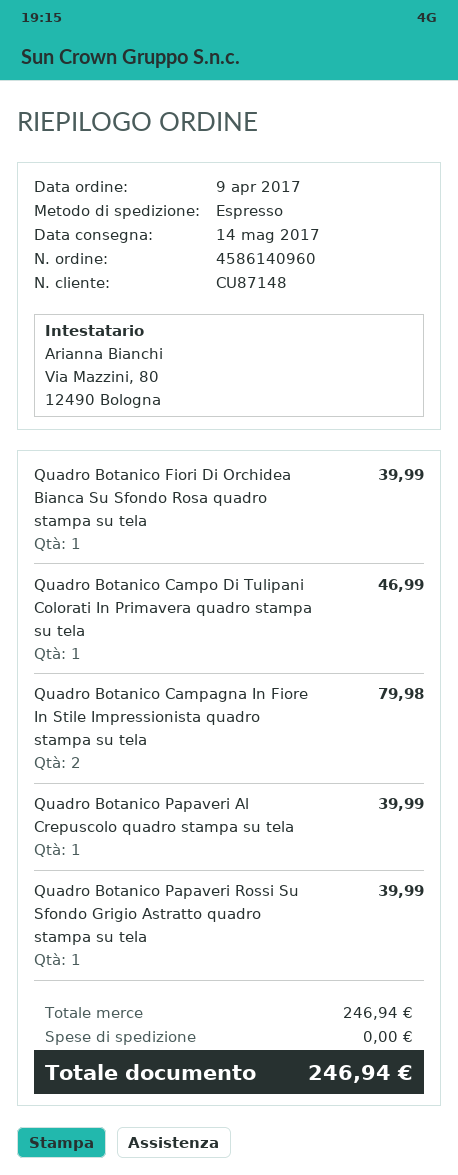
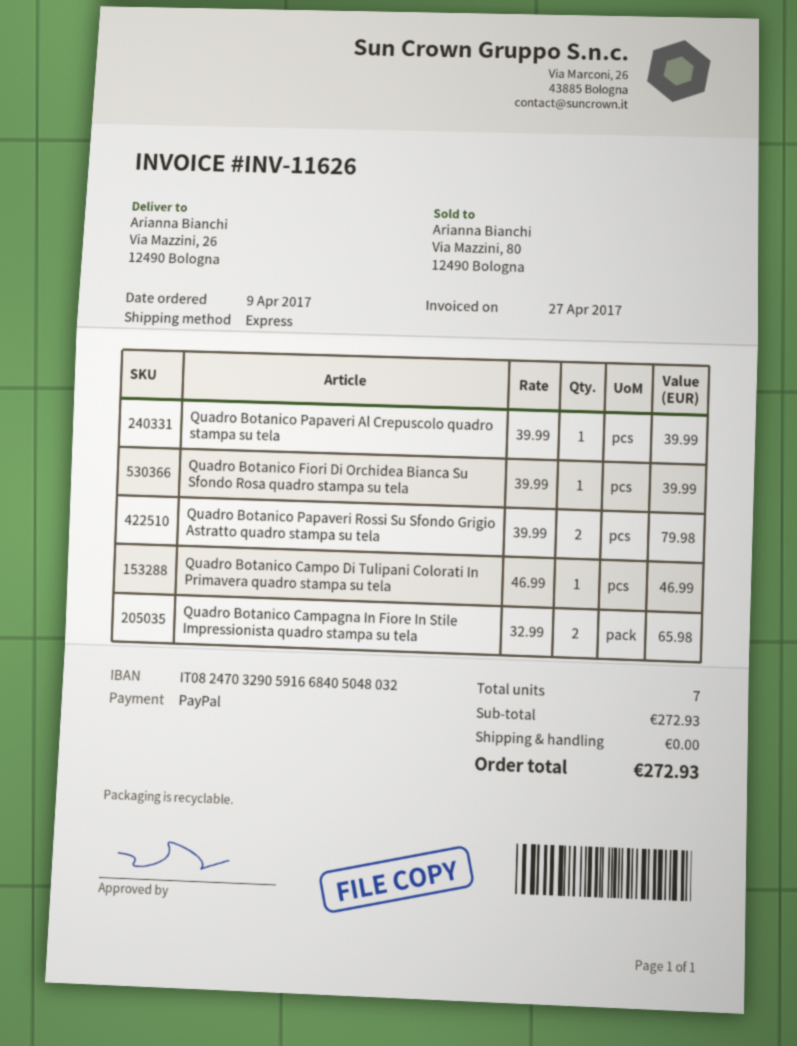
Quadro Botanico Campagna In Fiore In Stile Impressionista quadro stampa su tela: 2 for 79.98 -> 2 for 65.98
Quadro Botanico Papaveri Rossi Su Sfondo Grigio Astratto quadro stampa su tela: 1 for 39.99 -> 2 for 79.98
subtotal: 246.94 -> 272.93
total: 246.94 -> 272.93

